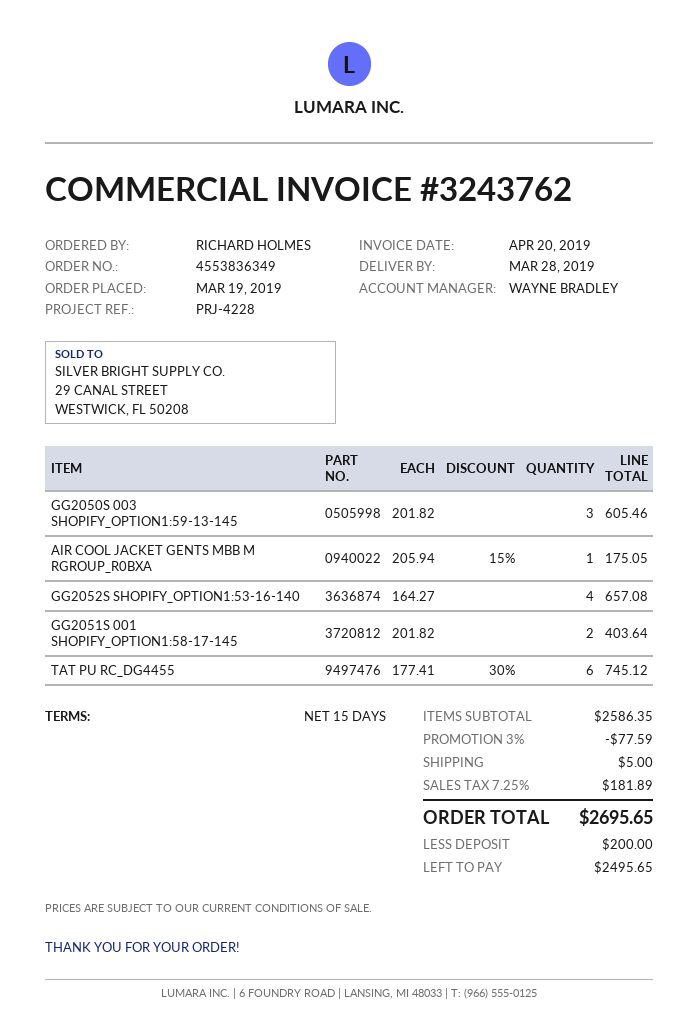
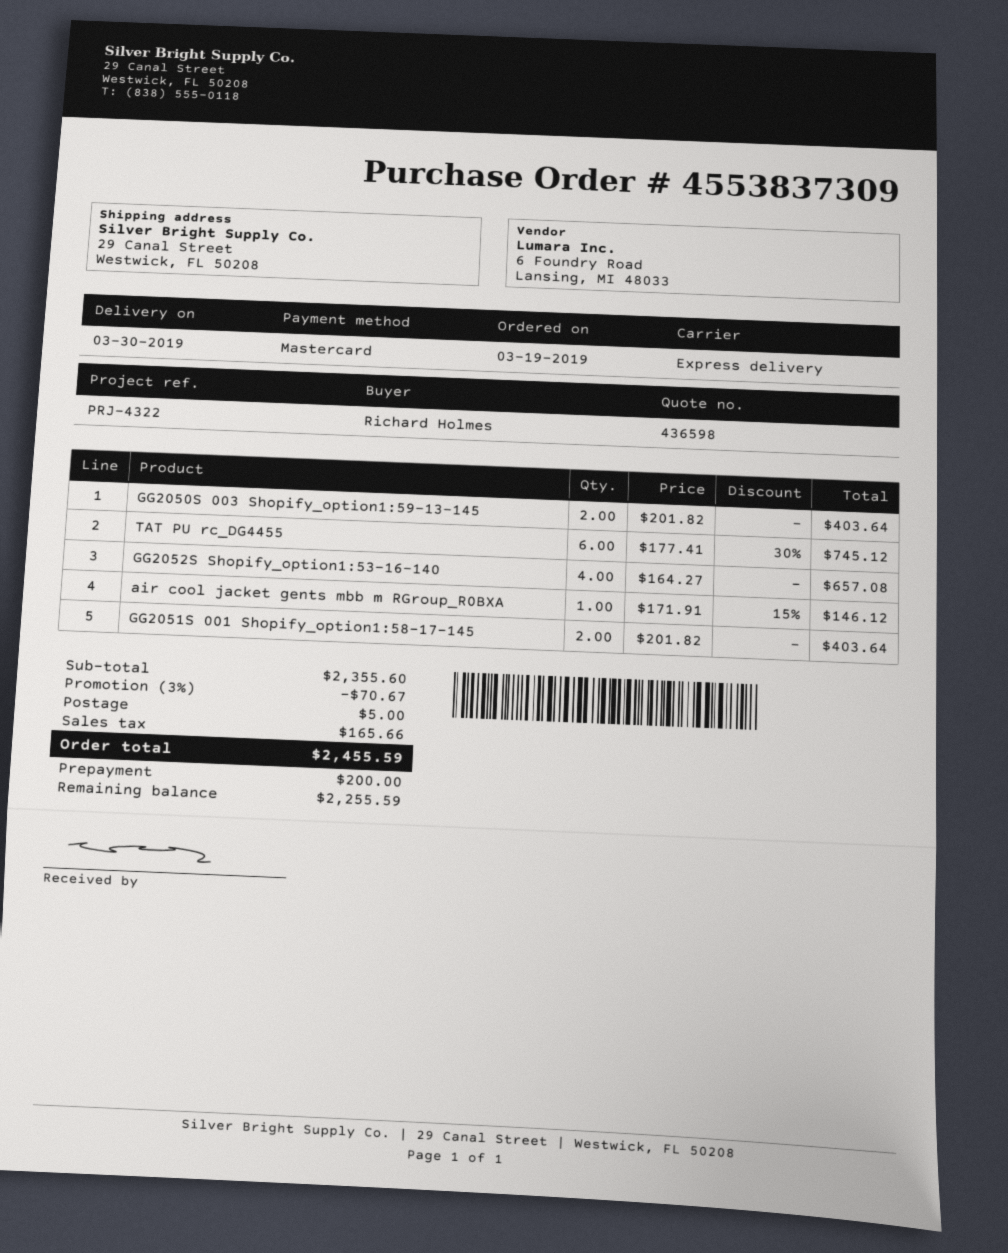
order number: 4553836349 -> 4553837309
delivery date: 2019-03-28 -> 2019-03-30
reference: PRJ-4228 -> PRJ-4322
GG2050S 003 SHOPIFY_OPTION1:59-13-145: 3 x 201.82 = 605.46 -> 2 x 201.82 = 403.64
AIR COOL JACKET GENTS MBB M RGROUP_R0BXA: 1 x 205.94 - 15% = 175.05 -> 1 x 171.91 - 15% = 146.12
subtotal: 2586.35 -> 2355.60
discount: 3% = 77.59 -> 3% = 70.67
tax: 181.89 -> 165.66
total: 2695.65 -> 2455.59
balance: 2495.65 -> 2255.59

